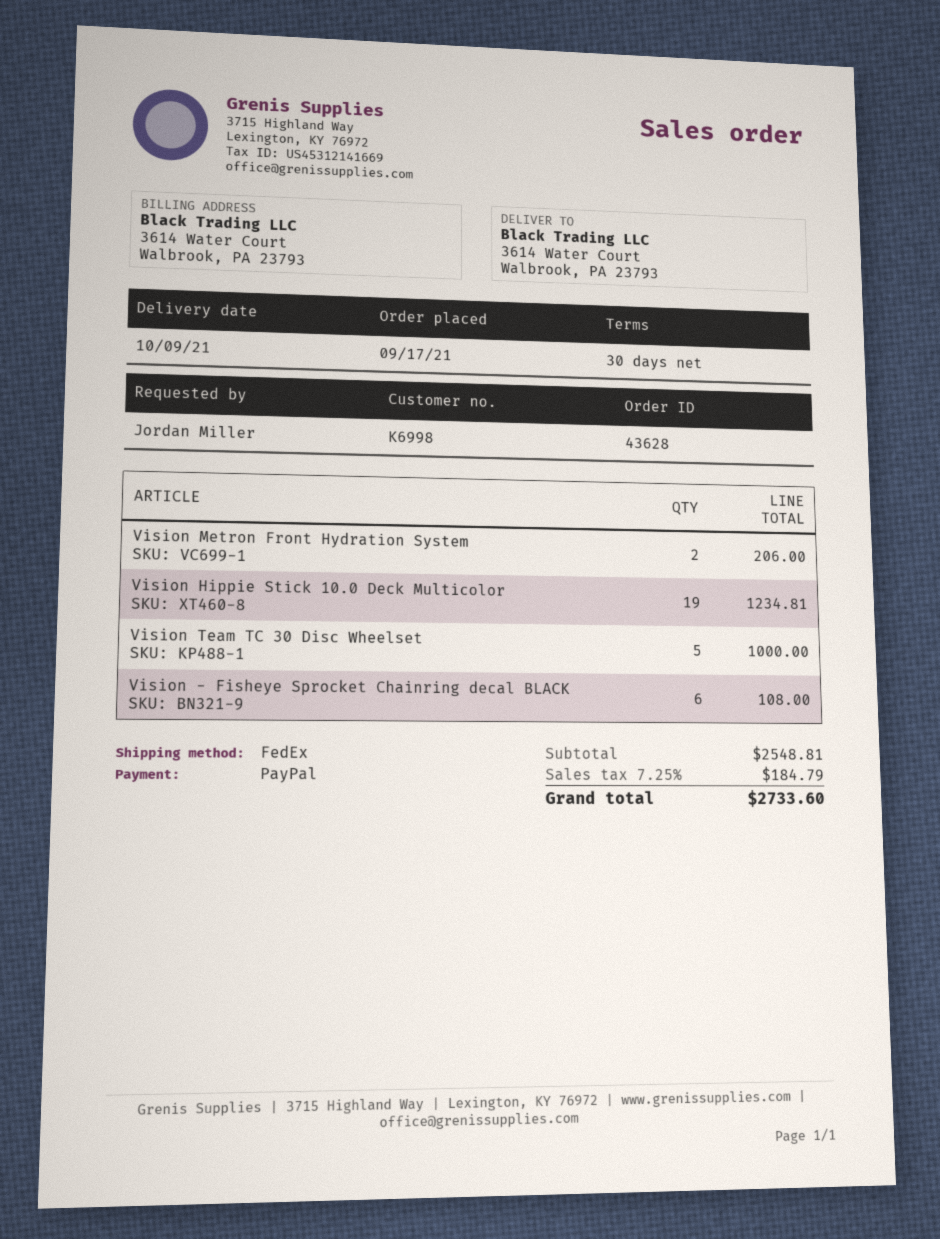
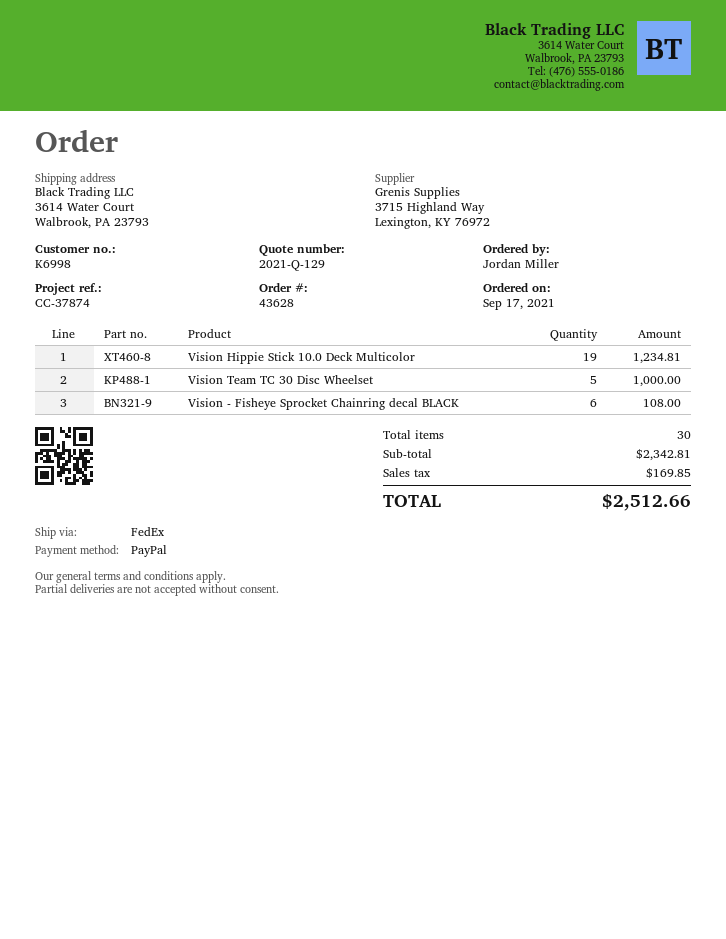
Vision Metron Front Hydration System: 2 for 206.00 -> none
subtotal: 2548.81 -> 2342.81
tax: 184.79 -> 169.85
total: 2733.60 -> 2512.66

